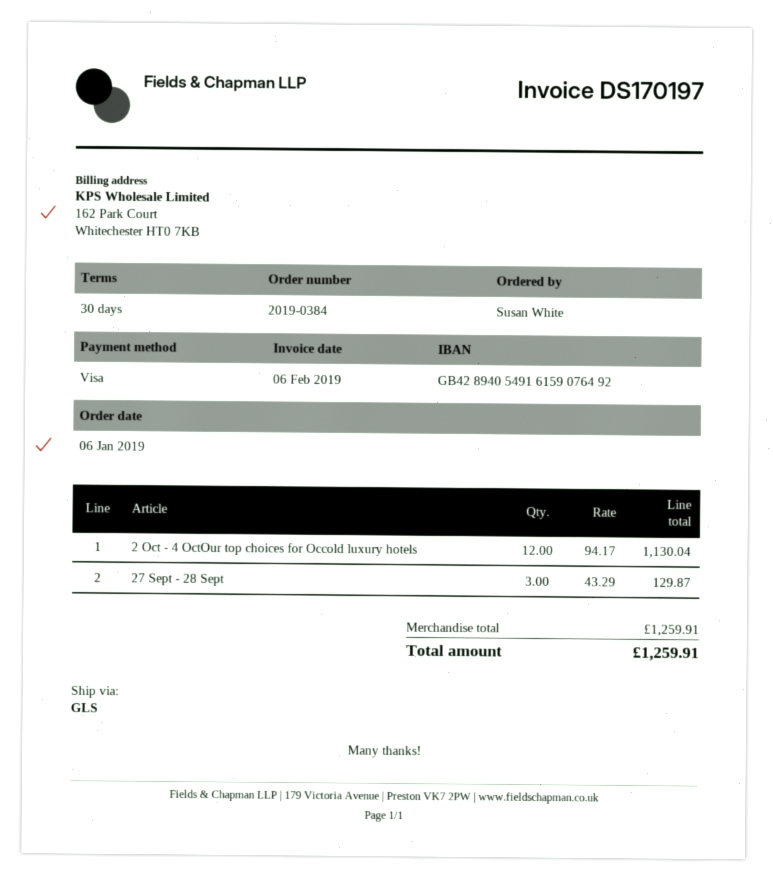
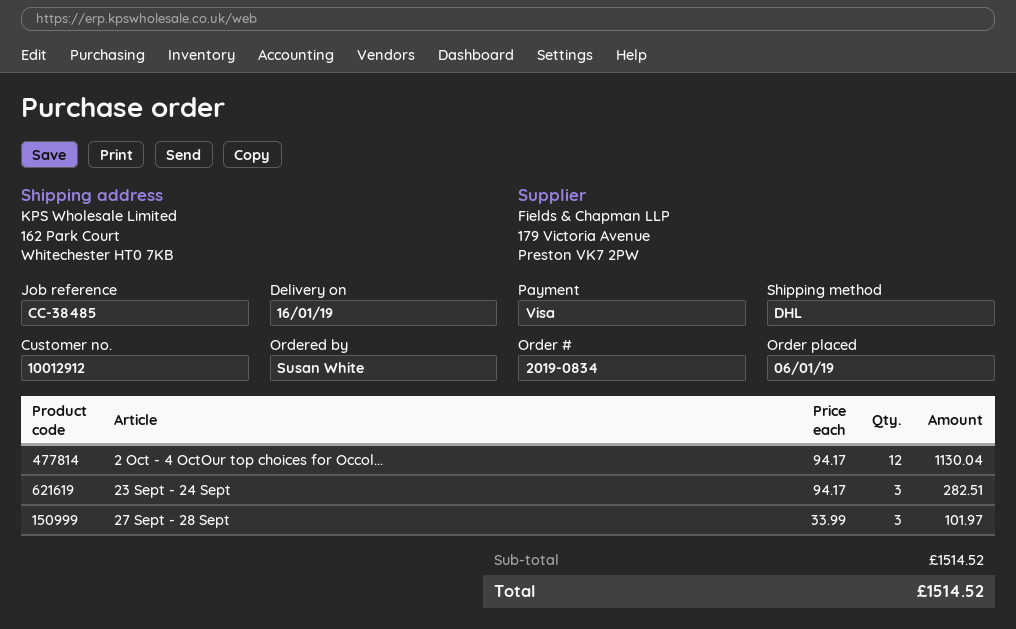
order number: 2019-0384 -> 2019-0834
shipping method: GLS -> DHL
27 Sept - 28 Sept: 3 x 43.29 = 129.87 -> 3 x 33.99 = 101.97
23 Sept - 24 Sept: none -> 3 x 94.17 = 282.51
subtotal: 1259.91 -> 1514.52
total: 1259.91 -> 1514.52

